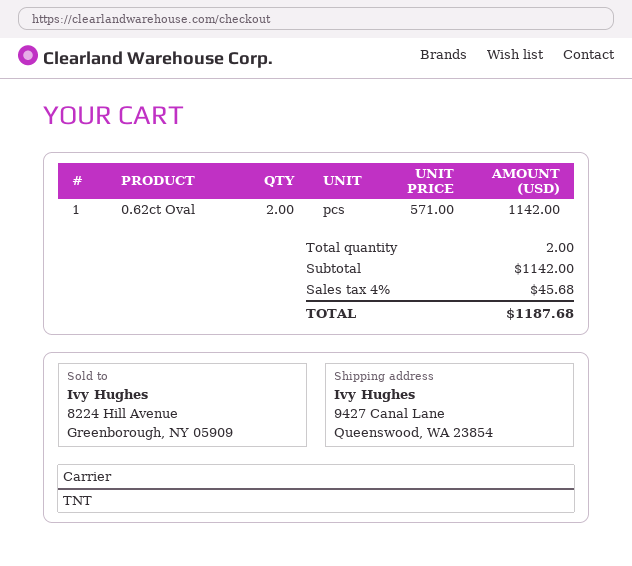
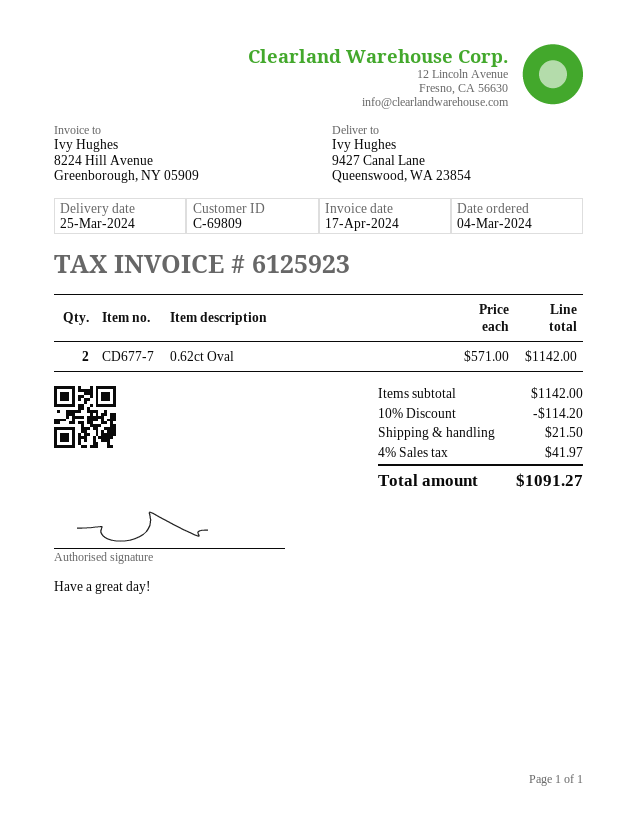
discount: none -> 10% = 114.20
shipping: none -> 21.50
tax: 4% = 45.68 -> 4% = 41.97
total: 1187.68 -> 1091.27

